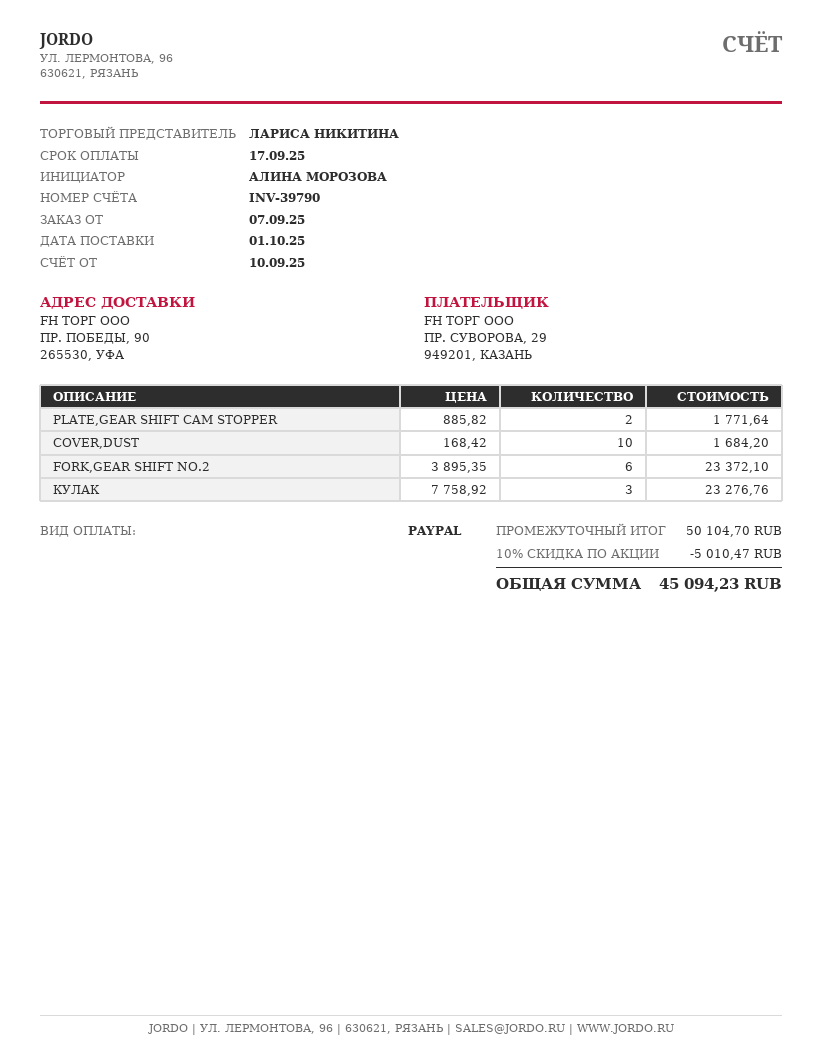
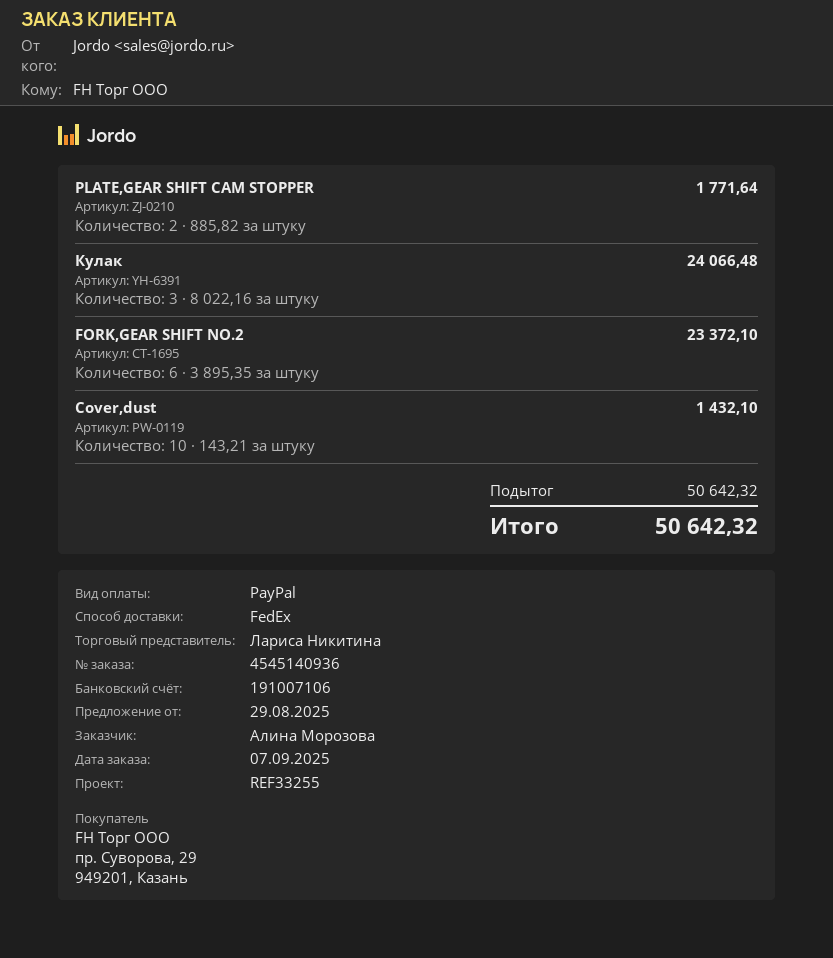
COVER,DUST: 10 x 168.42 = 1684.20 -> 10 x 143.21 = 1432.10
КУЛАК: 3 x 7758.92 = 23276.76 -> 3 x 8022.16 = 24066.48
subtotal: 50104.70 -> 50642.32
discount: 10% = 5010.47 -> none
total: 45094.23 -> 50642.32

